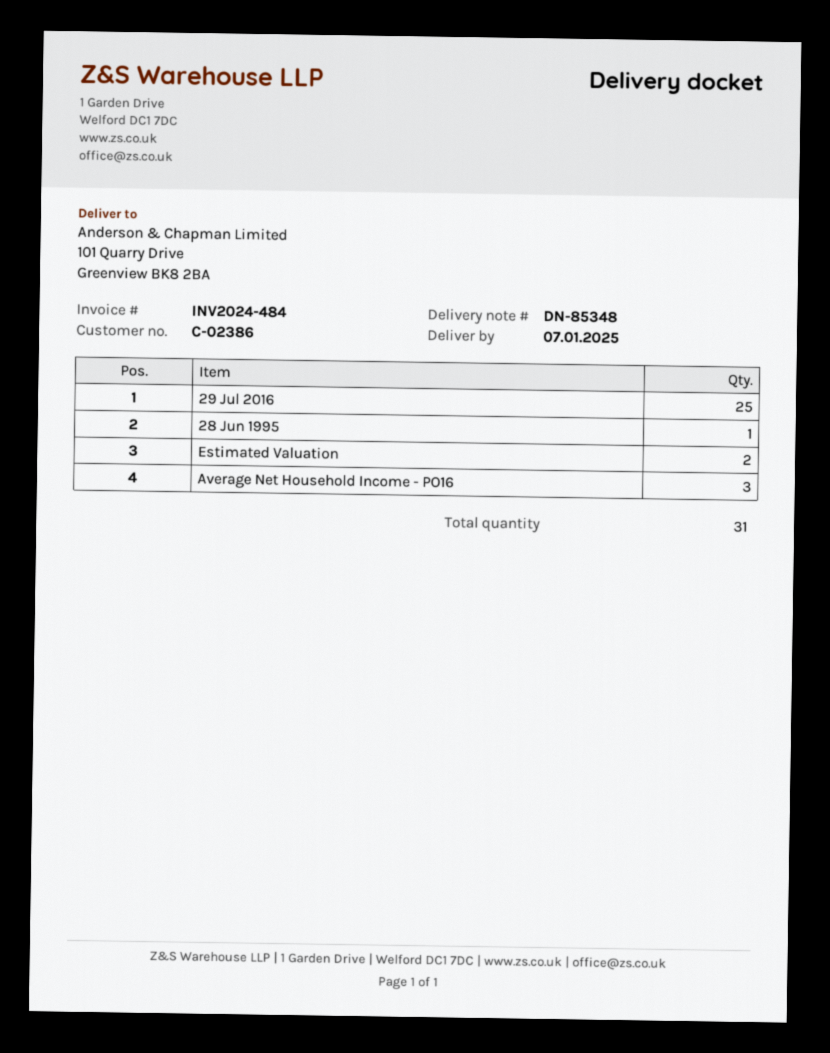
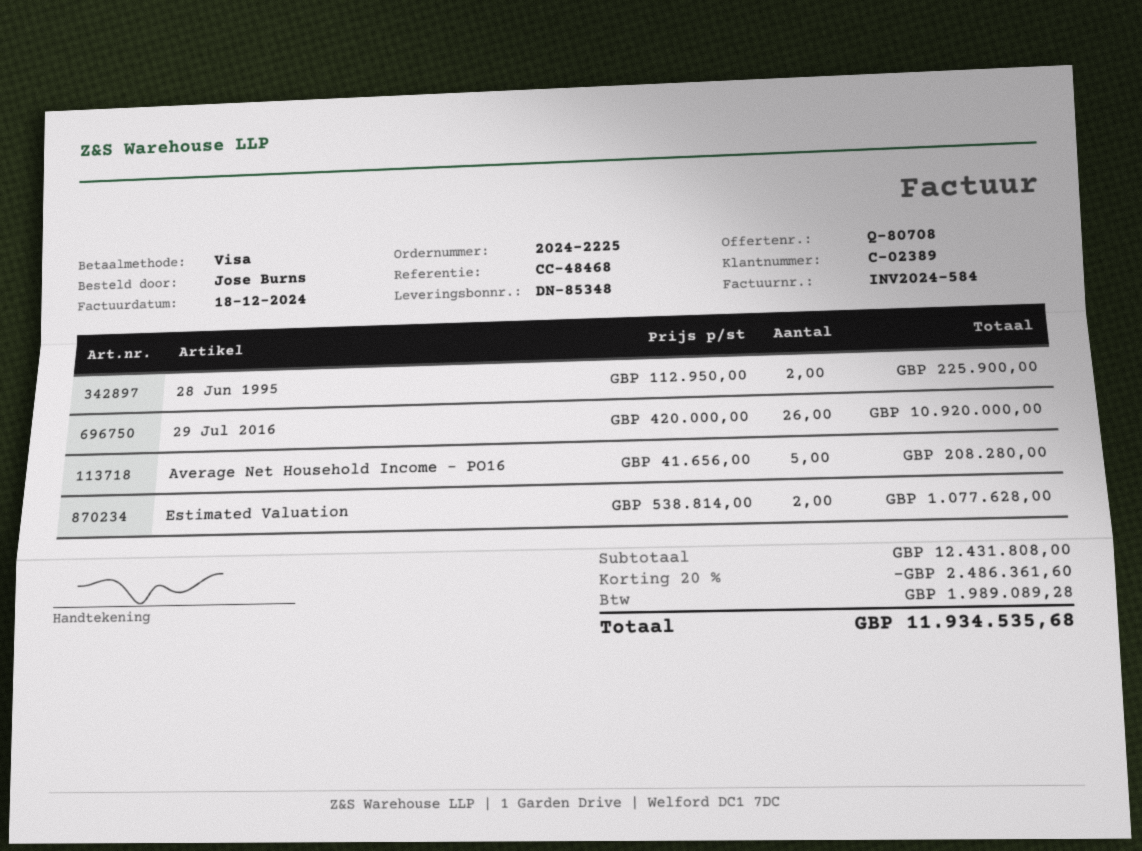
invoice number: INV2024-484 -> INV2024-584
customer number: C-02386 -> C-02389
29 Jul 2016: 25 -> 26
28 Jun 1995: 1 -> 2
Average Net Household Income - PO16: 3 -> 5

